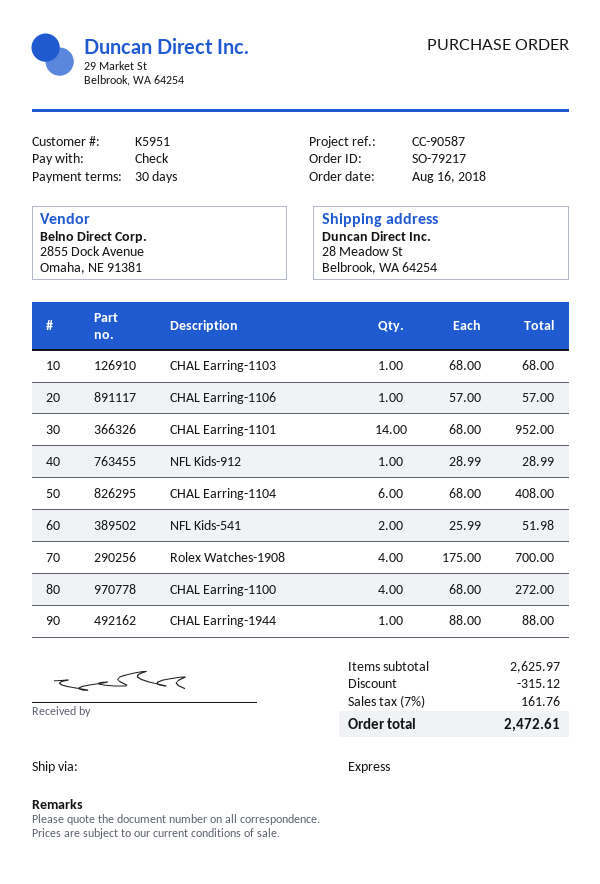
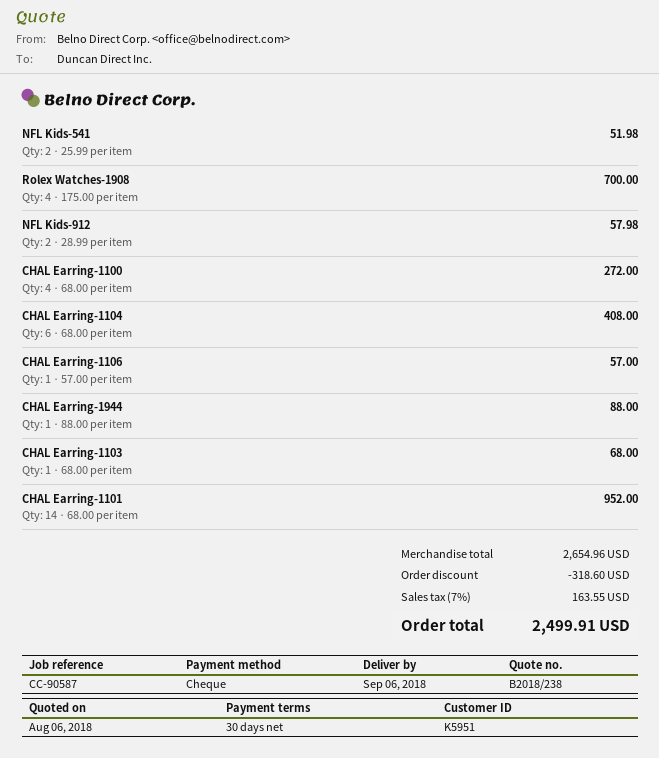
NFL Kids-912: 1 x 28.99 = 28.99 -> 2 x 28.99 = 57.98
subtotal: 2625.97 -> 2654.96
discount: 315.12 -> 318.60
tax: 7% = 161.76 -> 7% = 163.55
total: 2472.61 -> 2499.91

